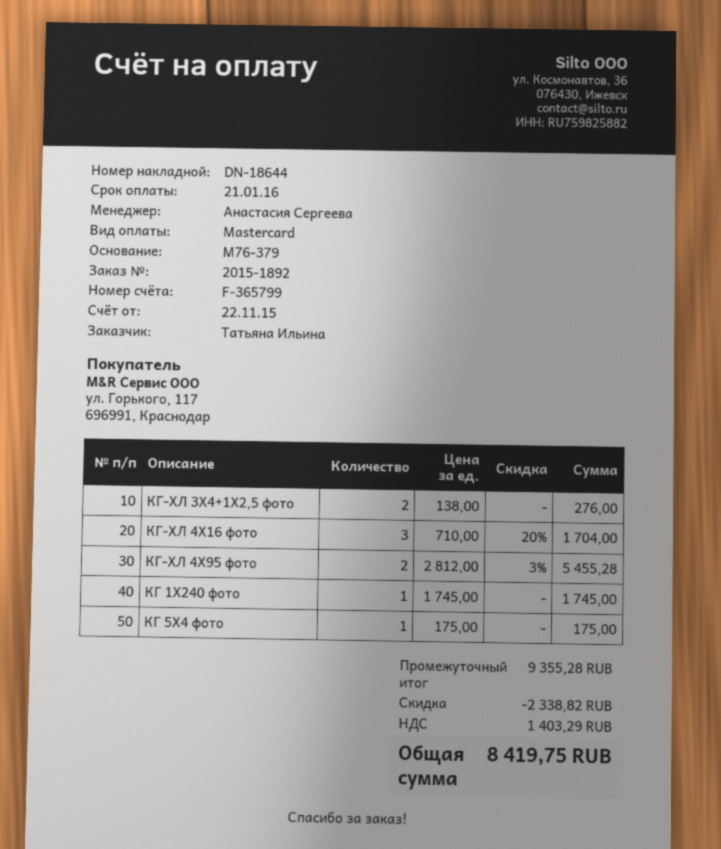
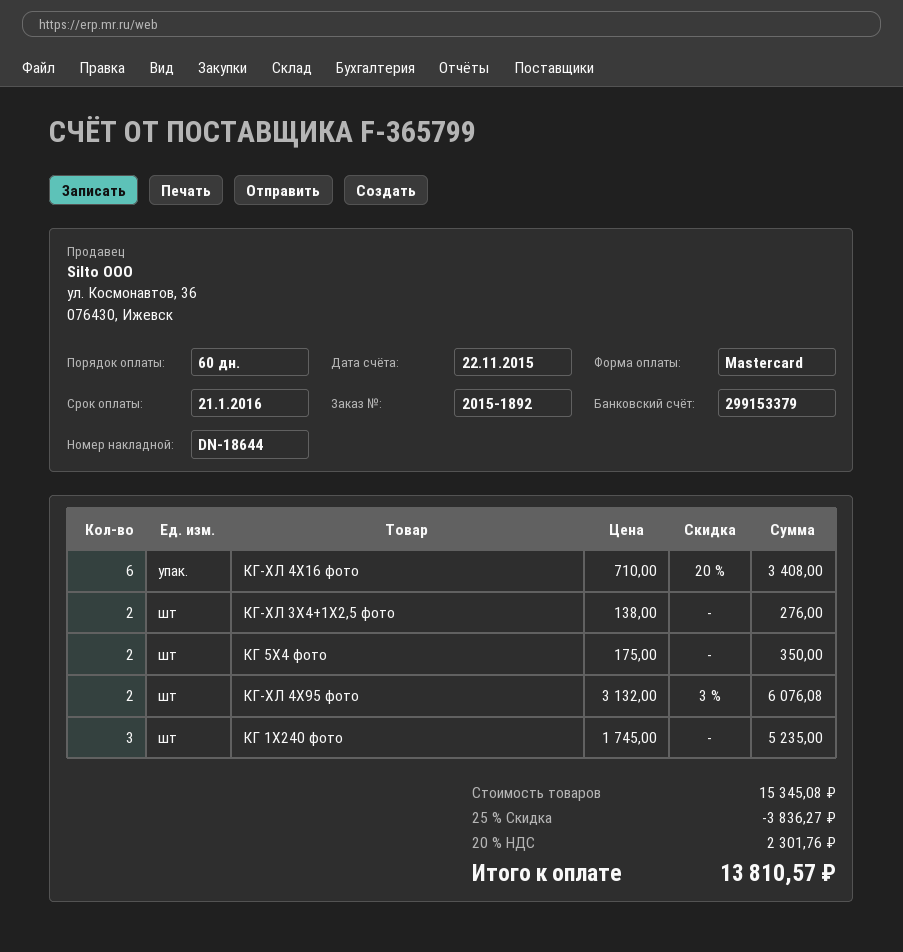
КГ-ХЛ 4X16 фото: 3 x 710.00 - 20% = 1704.00 -> 6 x 710.00 - 20% = 3408.00
КГ-ХЛ 4X95 фото: 2 x 2812.00 - 3% = 5455.28 -> 2 x 3132.00 - 3% = 6076.08
КГ 1X240 фото: 1 x 1745.00 = 1745.00 -> 3 x 1745.00 = 5235.00
КГ 5X4 фото: 1 x 175.00 = 175.00 -> 2 x 175.00 = 350.00
subtotal: 9355.28 -> 15345.08
discount: 2338.82 -> 3836.27
tax: 1403.29 -> 2301.76
total: 8419.75 -> 13810.57

